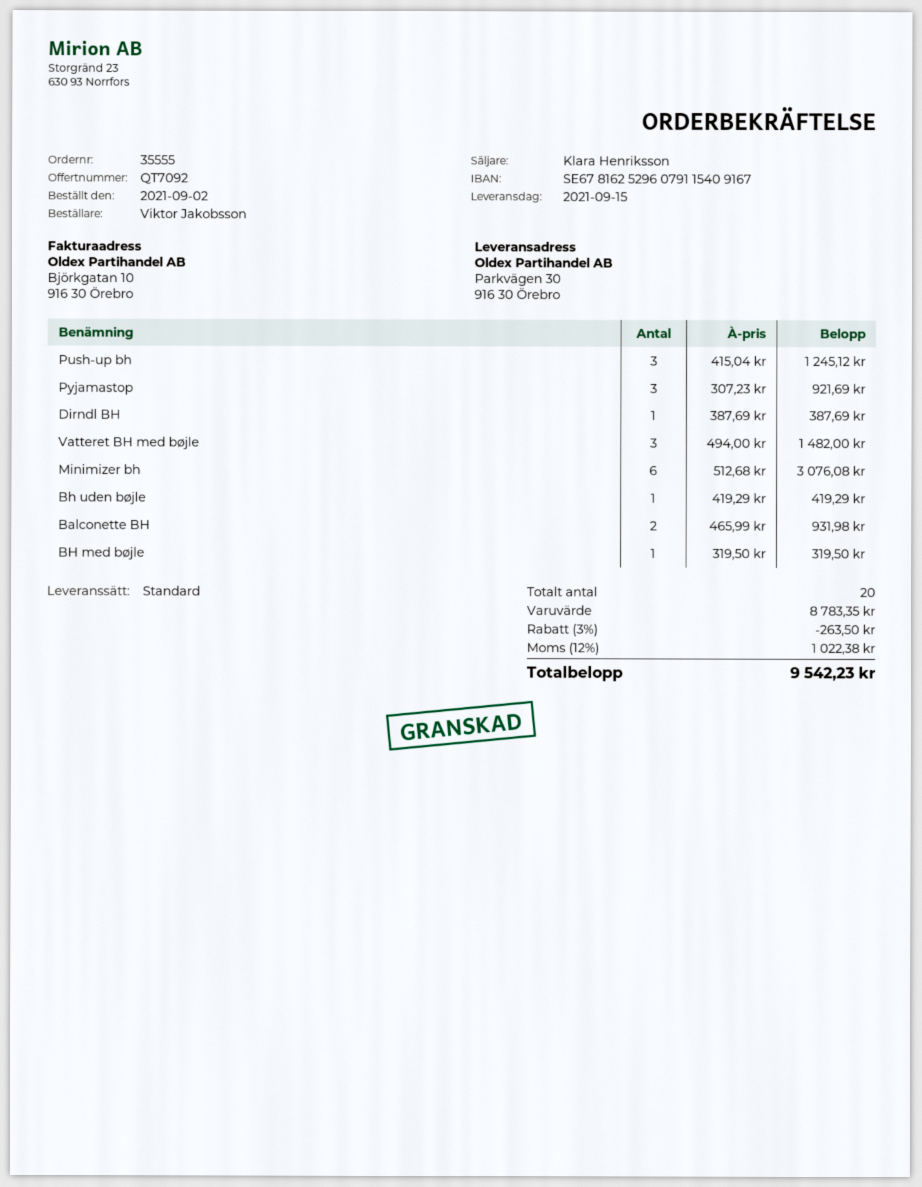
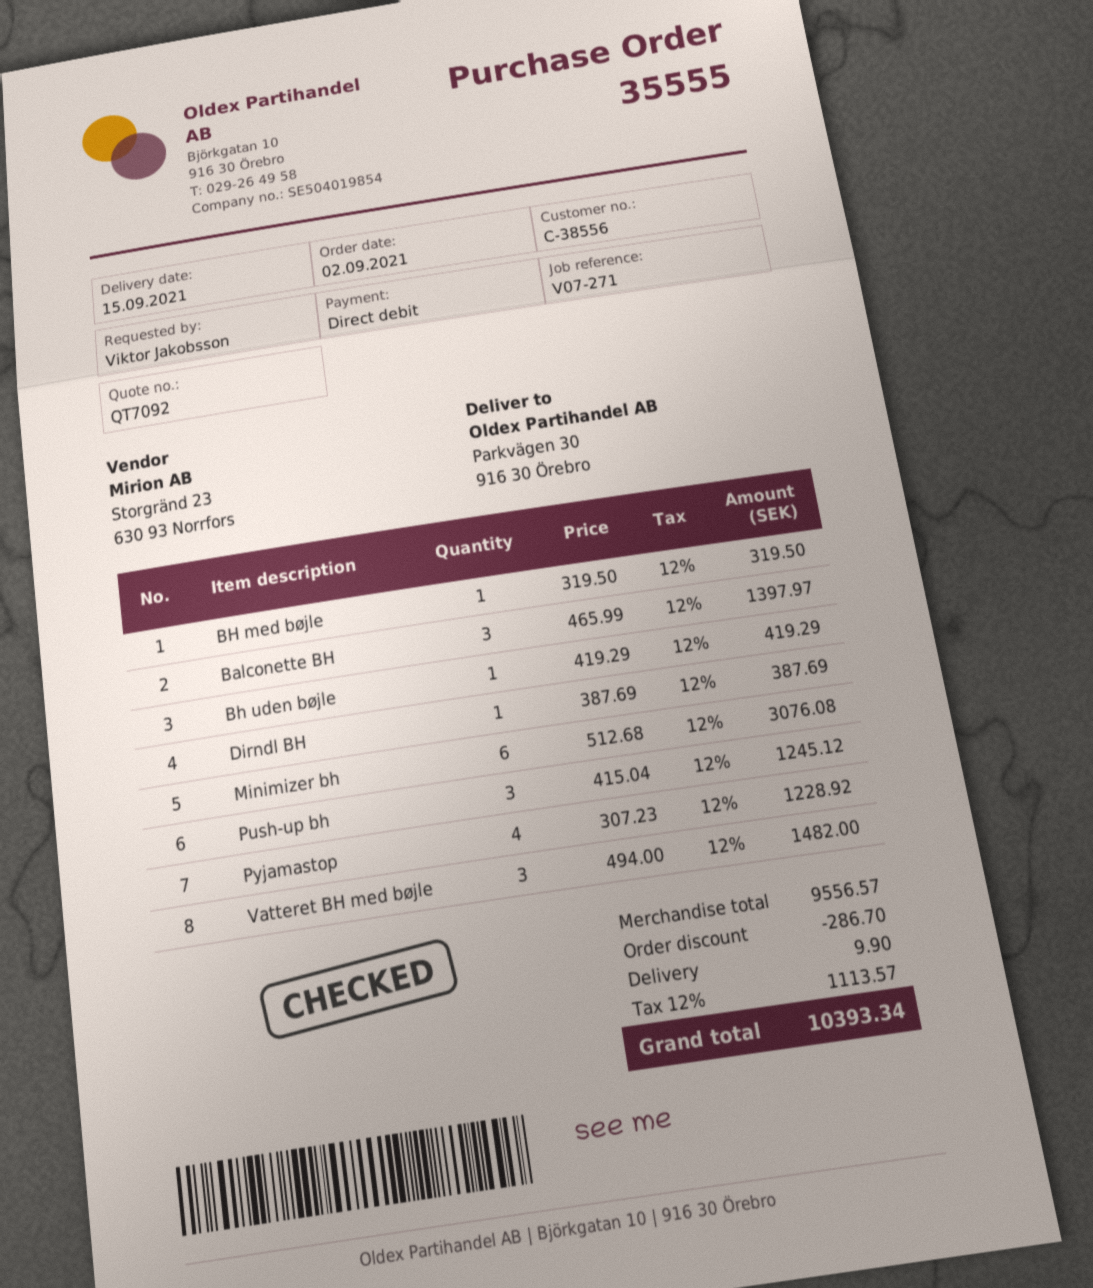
Pyjamastop: 3 x 307.23 = 921.69 -> 4 x 307.23 = 1228.92
Balconette BH: 2 x 465.99 = 931.98 -> 3 x 465.99 = 1397.97
subtotal: 8783.35 -> 9556.57
discount: 263.50 -> 286.70
shipping: none -> 9.90
tax: 12% = 1022.38 -> 12% = 1113.57
total: 9542.23 -> 10393.34

